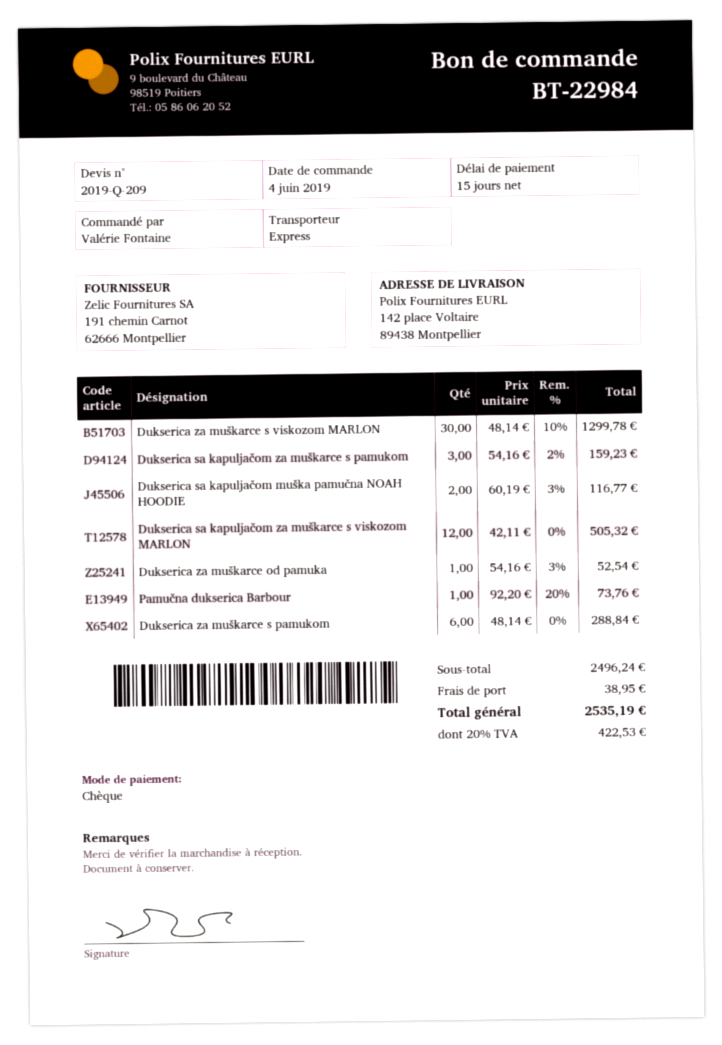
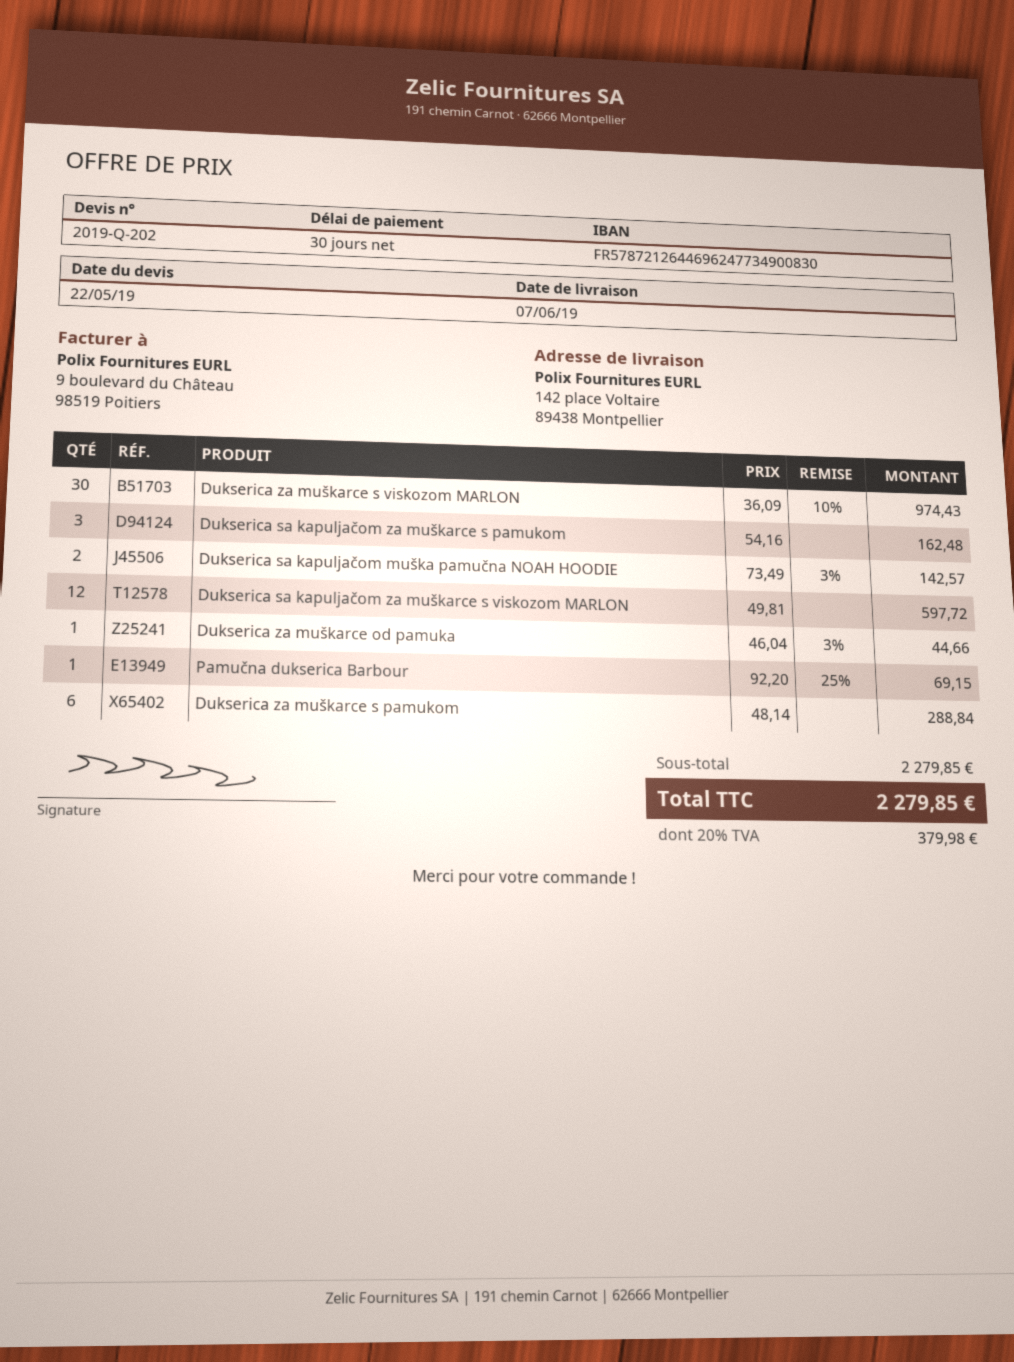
quote number: 2019-Q-209 -> 2019-Q-202
payment terms: 15 days -> 30 days
Dukserica za muškarce s viskozom MARLON: 30 x 48.14 - 10% = 1299.78 -> 30 x 36.09 - 10% = 974.43
Dukserica sa kapuljačom za muškarce s pamukom: 3 x 54.16 - 2% = 159.23 -> 3 x 54.16 = 162.48
Dukserica sa kapuljačom muška pamučna NOAH HOODIE: 2 x 60.19 - 3% = 116.77 -> 2 x 73.49 - 3% = 142.57
Dukserica sa kapuljačom za muškarce s viskozom MARLON: 12 x 42.11 = 505.32 -> 12 x 49.81 = 597.72
Dukserica za muškarce od pamuka: 1 x 54.16 - 3% = 52.54 -> 1 x 46.04 - 3% = 44.66
Pamučna dukserica Barbour: 1 x 92.20 - 20% = 73.76 -> 1 x 92.20 - 25% = 69.15
subtotal: 2496.24 -> 2279.85
shipping: 38.95 -> none
tax: 20% = 422.53 -> 20% = 379.98
total: 2535.19 -> 2279.85

